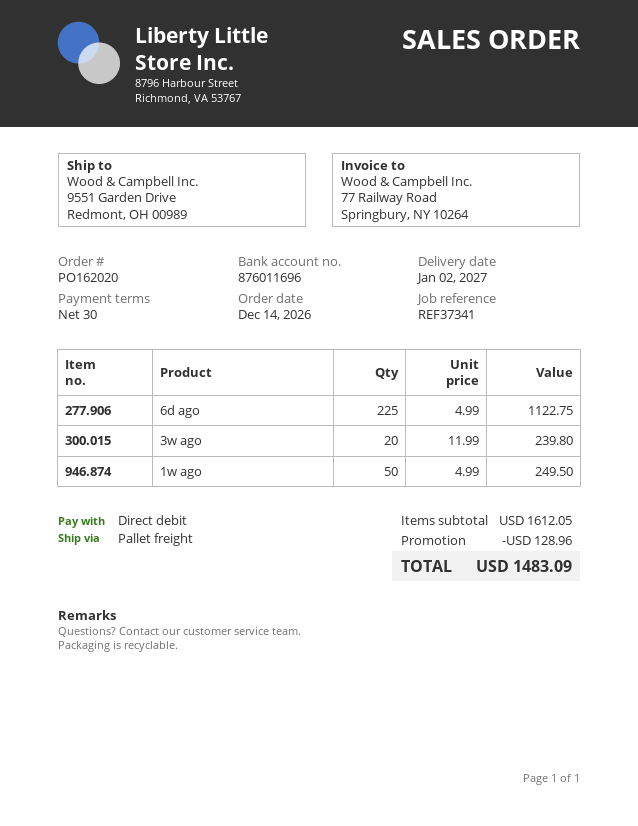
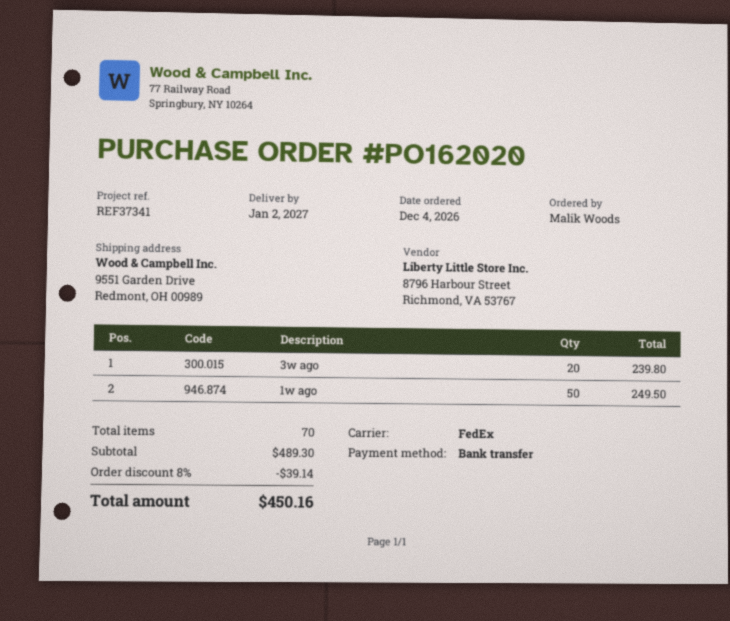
order date: 2026-12-14 -> 2026-12-04
payment method: direct debit -> bank transfer
shipping method: pallet freight -> FedEx
6d ago: 225 for 1122.75 -> none
subtotal: 1612.05 -> 489.30
discount: 128.96 -> 39.14
total: 1483.09 -> 450.16

